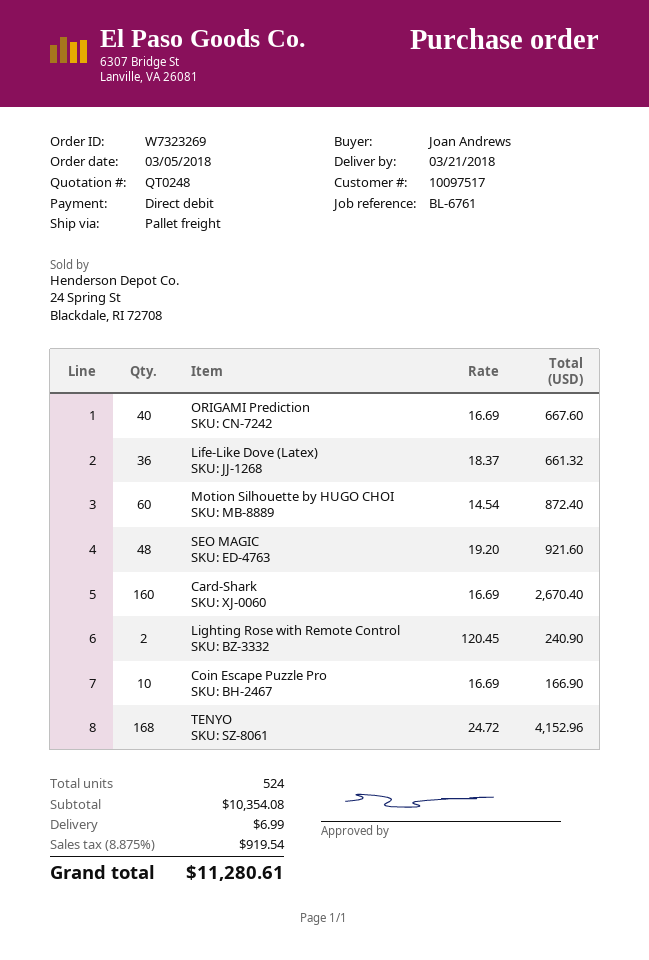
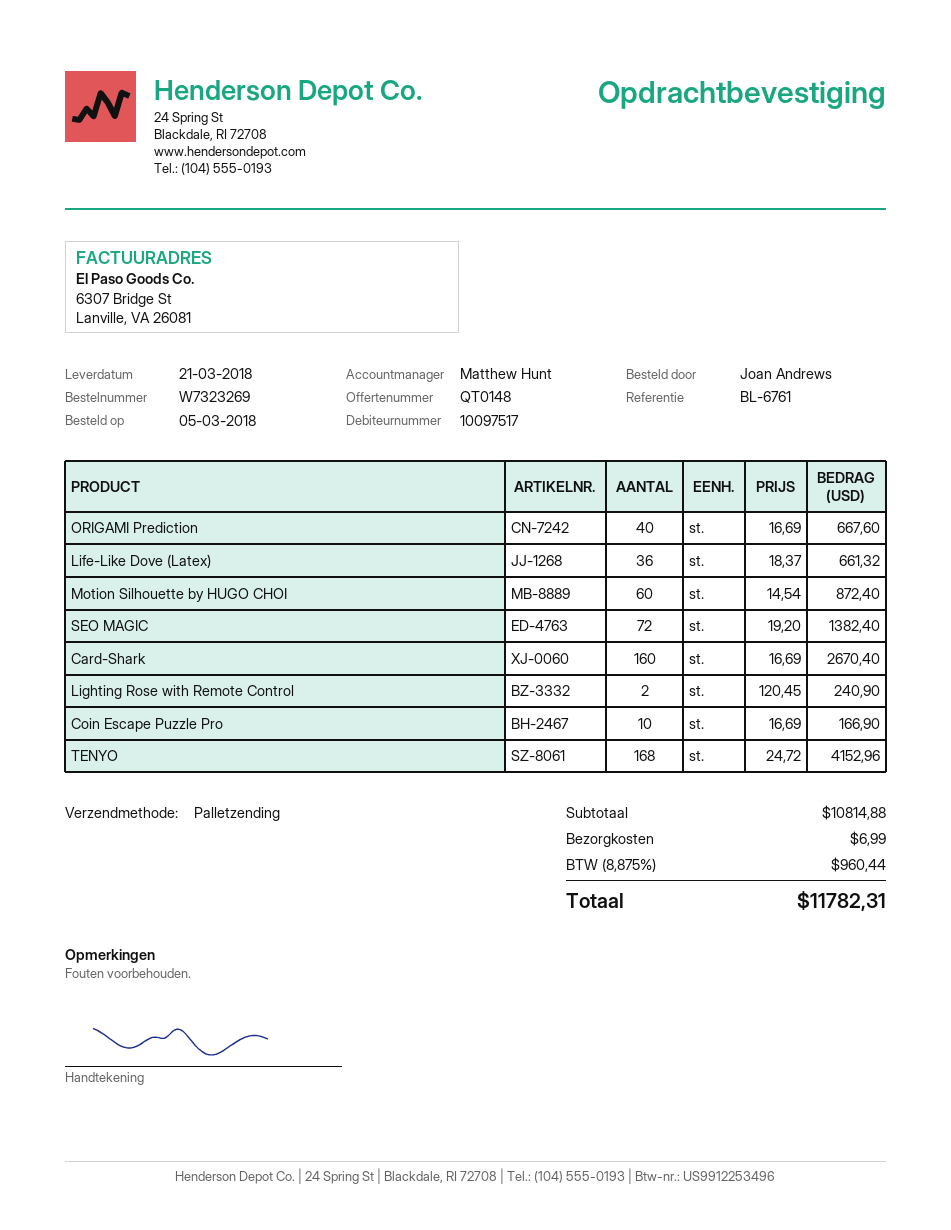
quote number: QT0248 -> QT0148
SEO MAGIC: 48 x 19.20 = 921.60 -> 72 x 19.20 = 1382.40
subtotal: 10354.08 -> 10814.88
tax: 8.875% = 919.54 -> 8.875% = 960.44
total: 11280.61 -> 11782.31

